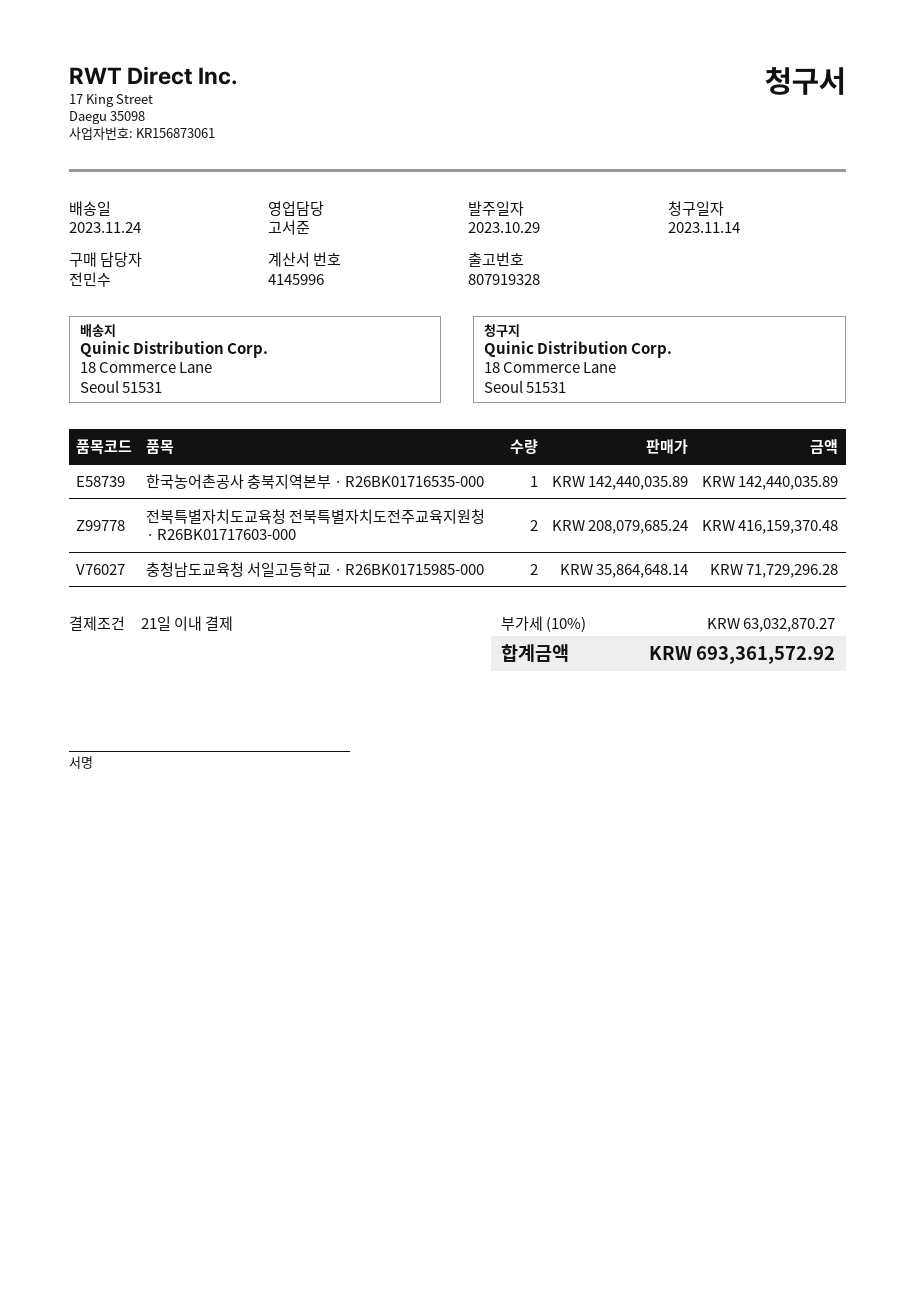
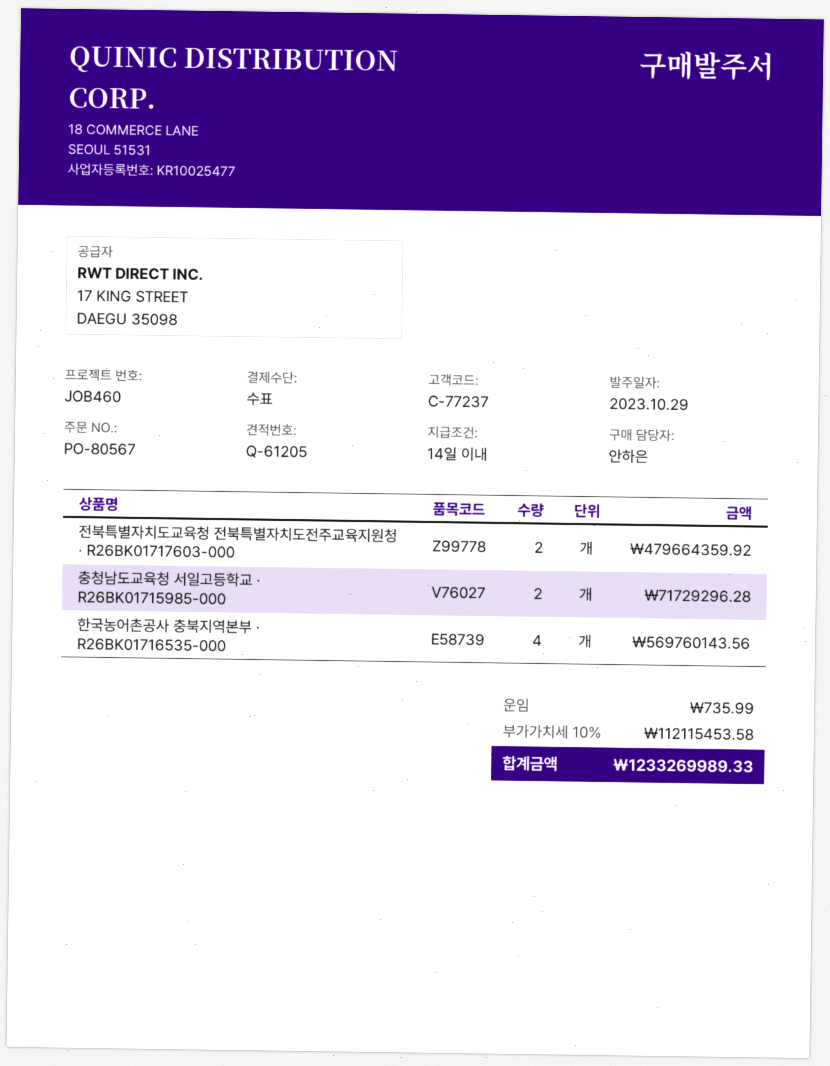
payment terms: 21 days -> 14 days
ordered by: 전민수 -> 안하은
한국농어촌공사 충북지역본부 · R26BK01716535-000: 1 for 142440035.89 -> 4 for 569760143.56
전북특별자치도교육청 전북특별자치도전주교육지원청 · R26BK01717603-000: 2 for 416159370.48 -> 2 for 479664359.92
shipping: none -> 735.99
tax: 10% = 63032870.27 -> 10% = 112115453.58
total: 693361572.92 -> 1233269989.33

